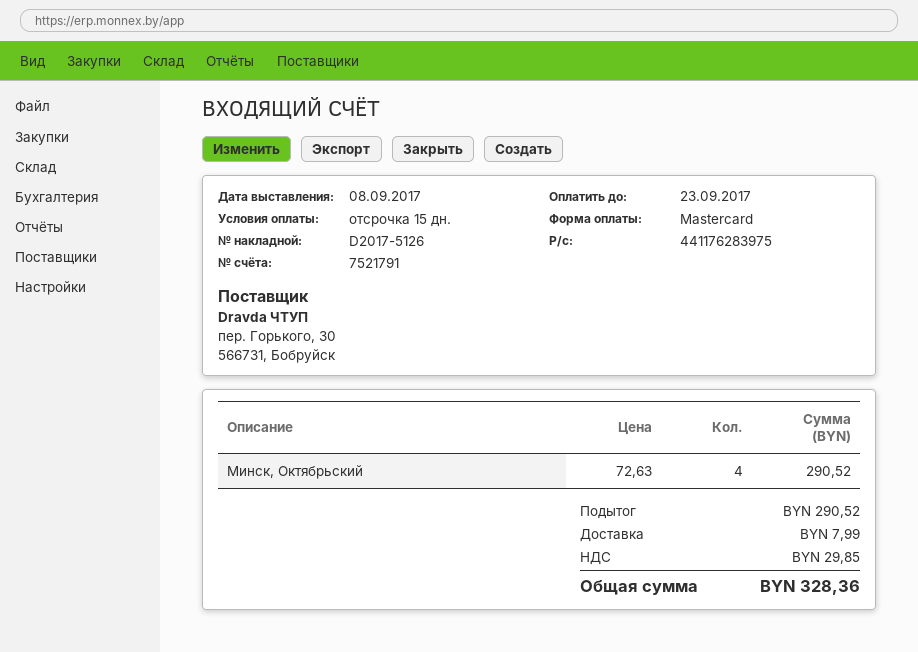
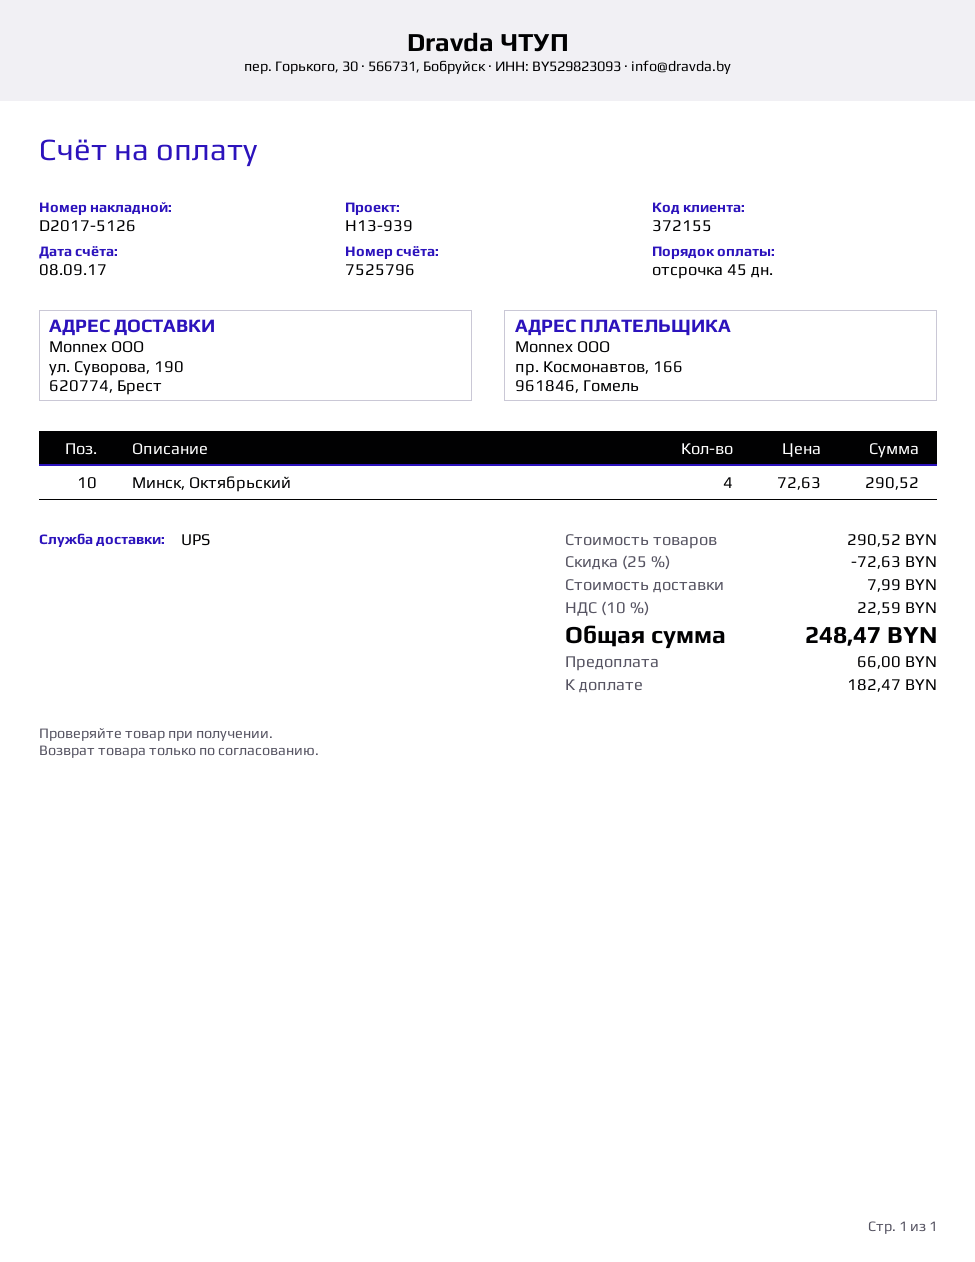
invoice number: 7521791 -> 7525796
payment terms: 15 days -> 45 days
discount: none -> 25% = 72.63
tax: 29.85 -> 22.59
total: 328.36 -> 248.47

